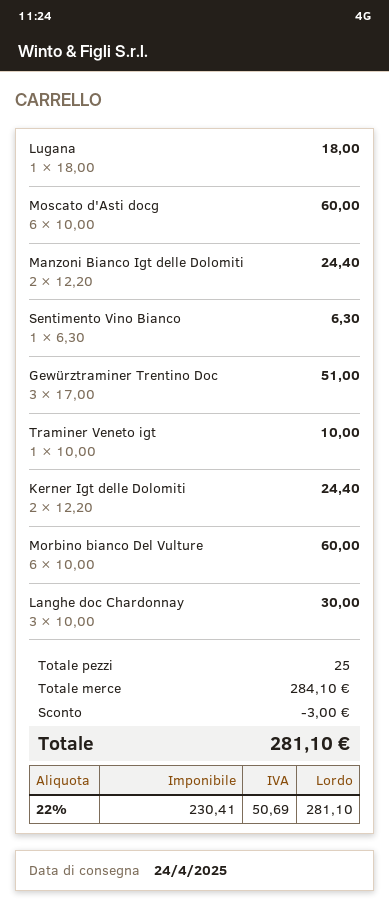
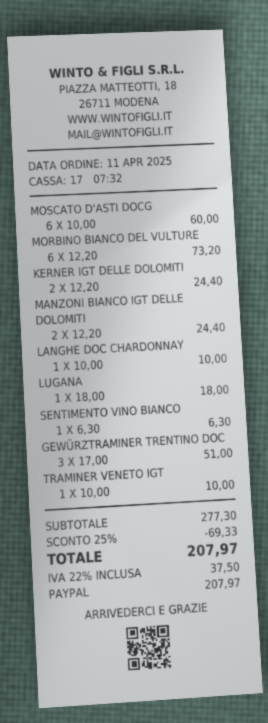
Morbino bianco Del Vulture: 6 x 10.00 = 60.00 -> 6 x 12.20 = 73.20
Langhe doc Chardonnay: 3 x 10.00 = 30.00 -> 1 x 10.00 = 10.00
subtotal: 284.10 -> 277.30
discount: 3.00 -> 69.33
tax: 22% = 50.69 -> 22% = 37.50
total: 281.10 -> 207.97

